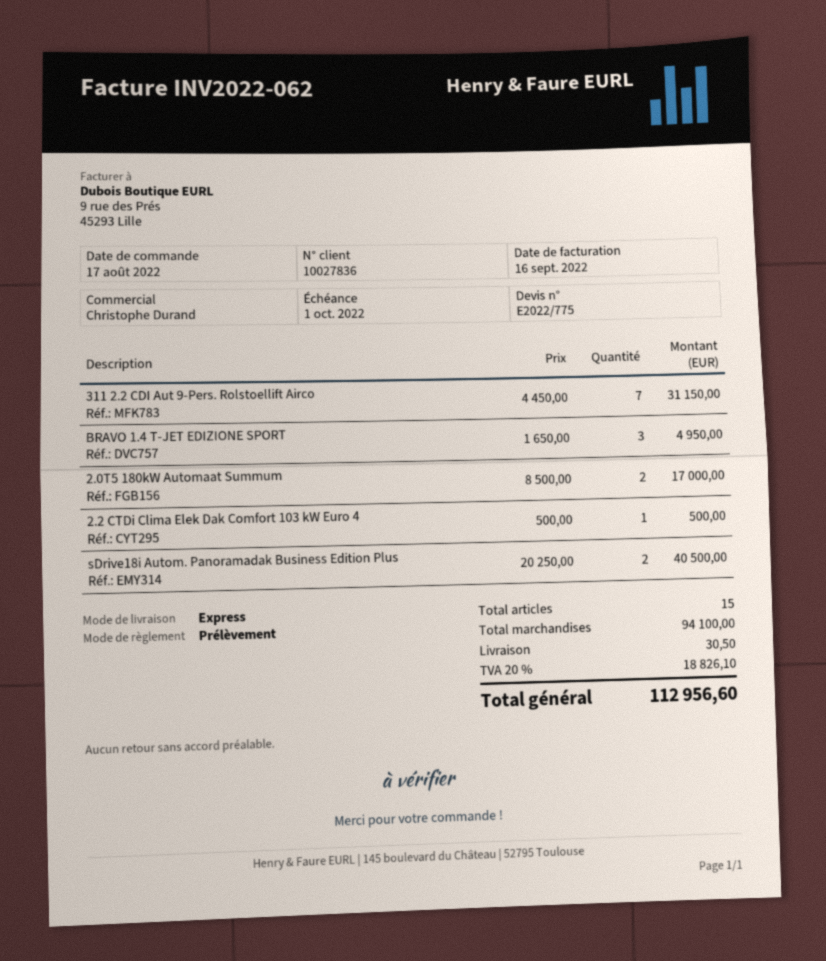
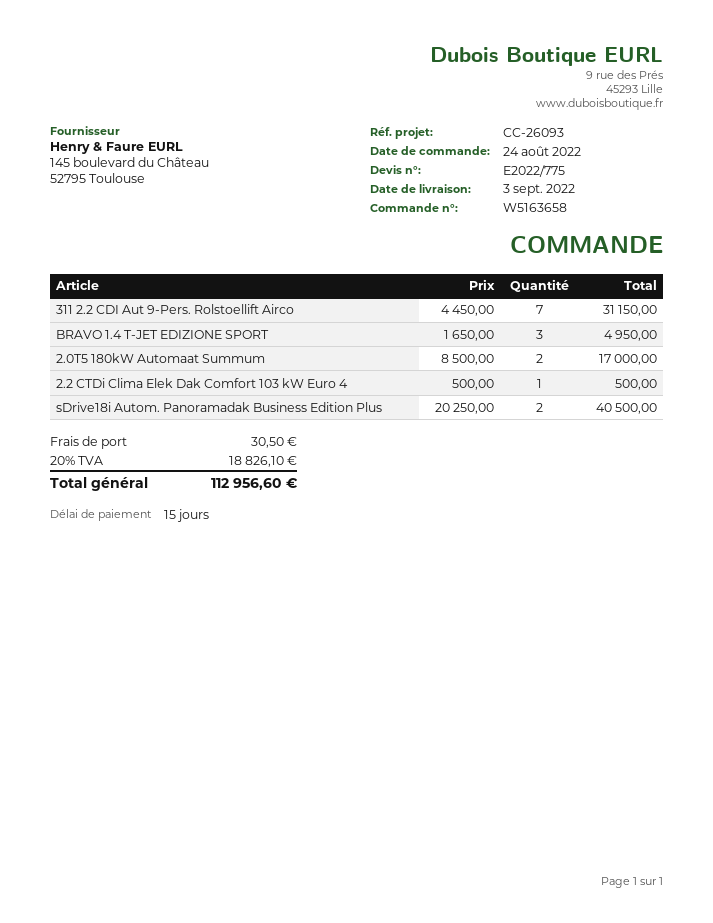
order date: 2022-08-17 -> 2022-08-24

